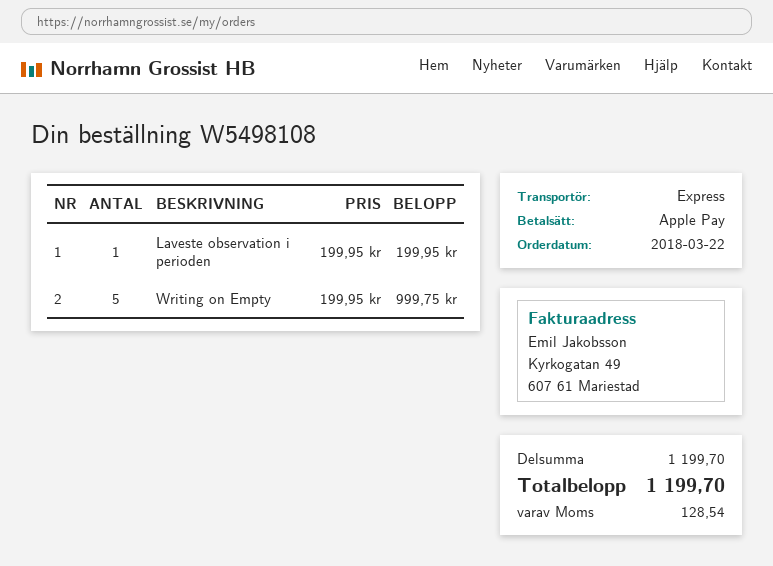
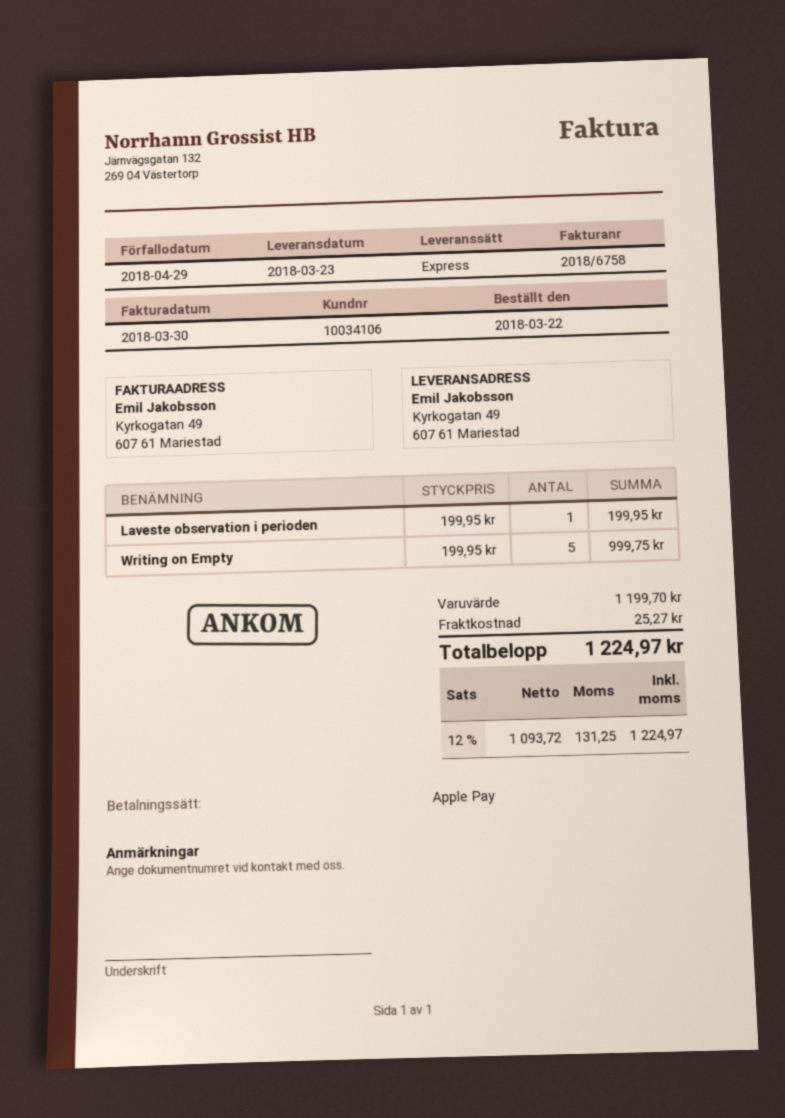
shipping: none -> 25.27
tax: 128.54 -> 131.25
total: 1199.70 -> 1224.97

